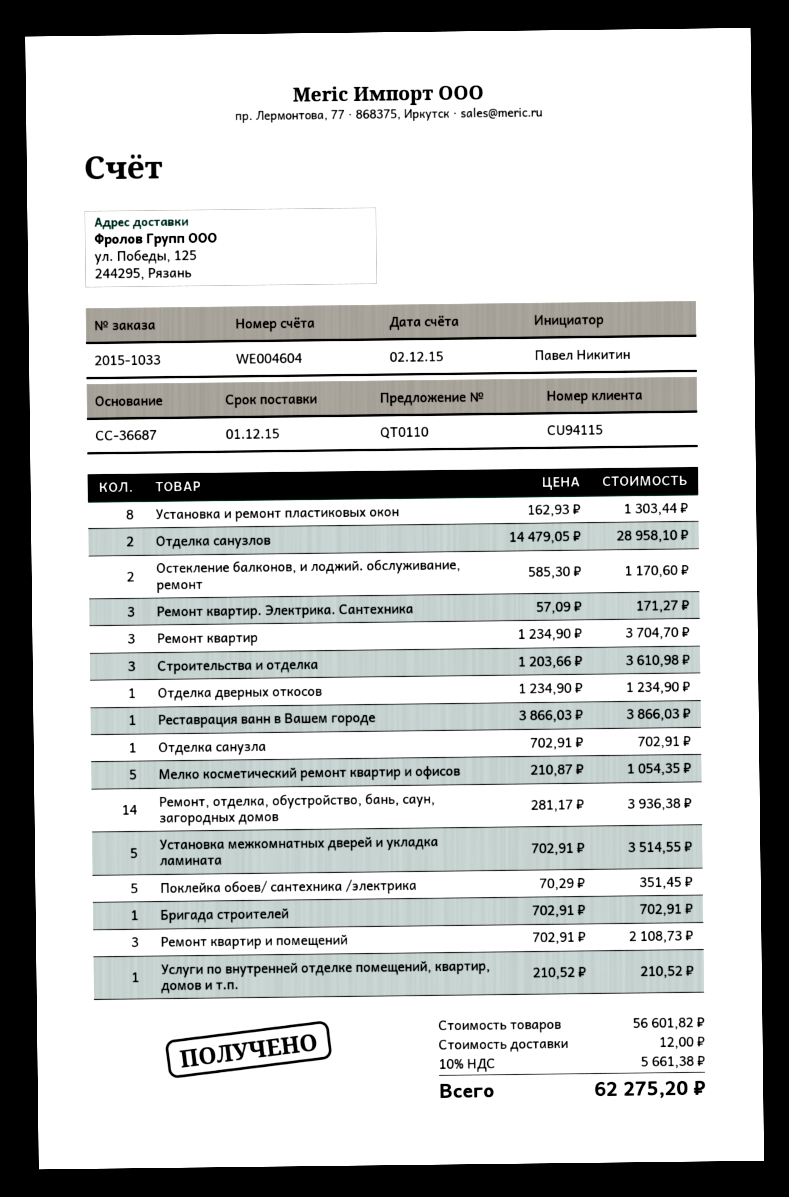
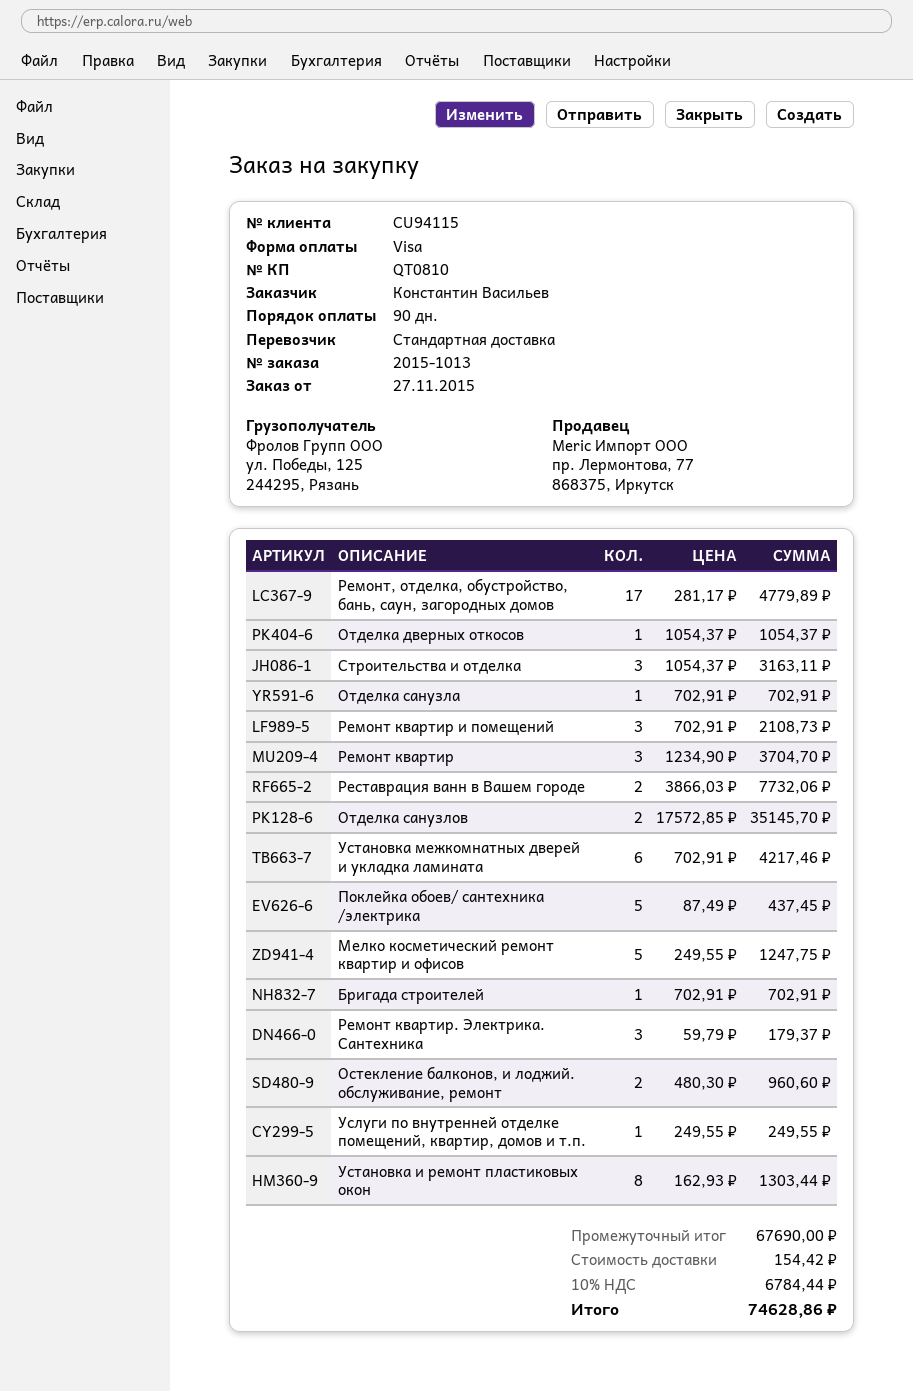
quote number: QT0110 -> QT0810
order number: 2015-1033 -> 2015-1013
ordered by: Павел Никитин -> Константин Васильев
Отделка санузлов: 2 x 14479.05 = 28958.10 -> 2 x 17572.85 = 35145.70
Остекление балконов, и лоджий. обслуживание, ремонт: 2 x 585.30 = 1170.60 -> 2 x 480.30 = 960.60
Ремонт квартир. Электрика. Сантехника: 3 x 57.09 = 171.27 -> 3 x 59.79 = 179.37
Строительства и отделка: 3 x 1203.66 = 3610.98 -> 3 x 1054.37 = 3163.11
Отделка дверных откосов: 1 x 1234.90 = 1234.90 -> 1 x 1054.37 = 1054.37
Реставрация ванн в Вашем городе: 1 x 3866.03 = 3866.03 -> 2 x 3866.03 = 7732.06
Мелко косметический ремонт квартир и офисов: 5 x 210.87 = 1054.35 -> 5 x 249.55 = 1247.75
Ремонт, отделка, обустройство, бань, саун, загородных домов: 14 x 281.17 = 3936.38 -> 17 x 281.17 = 4779.89
Установка межкомнатных дверей и укладка ламината: 5 x 702.91 = 3514.55 -> 6 x 702.91 = 4217.46
Поклейка обоев/ сантехника /электрика: 5 x 70.29 = 351.45 -> 5 x 87.49 = 437.45
Услуги по внутренней отделке помещений, квартир, домов и т.п.: 1 x 210.52 = 210.52 -> 1 x 249.55 = 249.55
subtotal: 56601.82 -> 67690.00
shipping: 12.00 -> 154.42
tax: 10% = 5661.38 -> 10% = 6784.44
total: 62275.20 -> 74628.86

